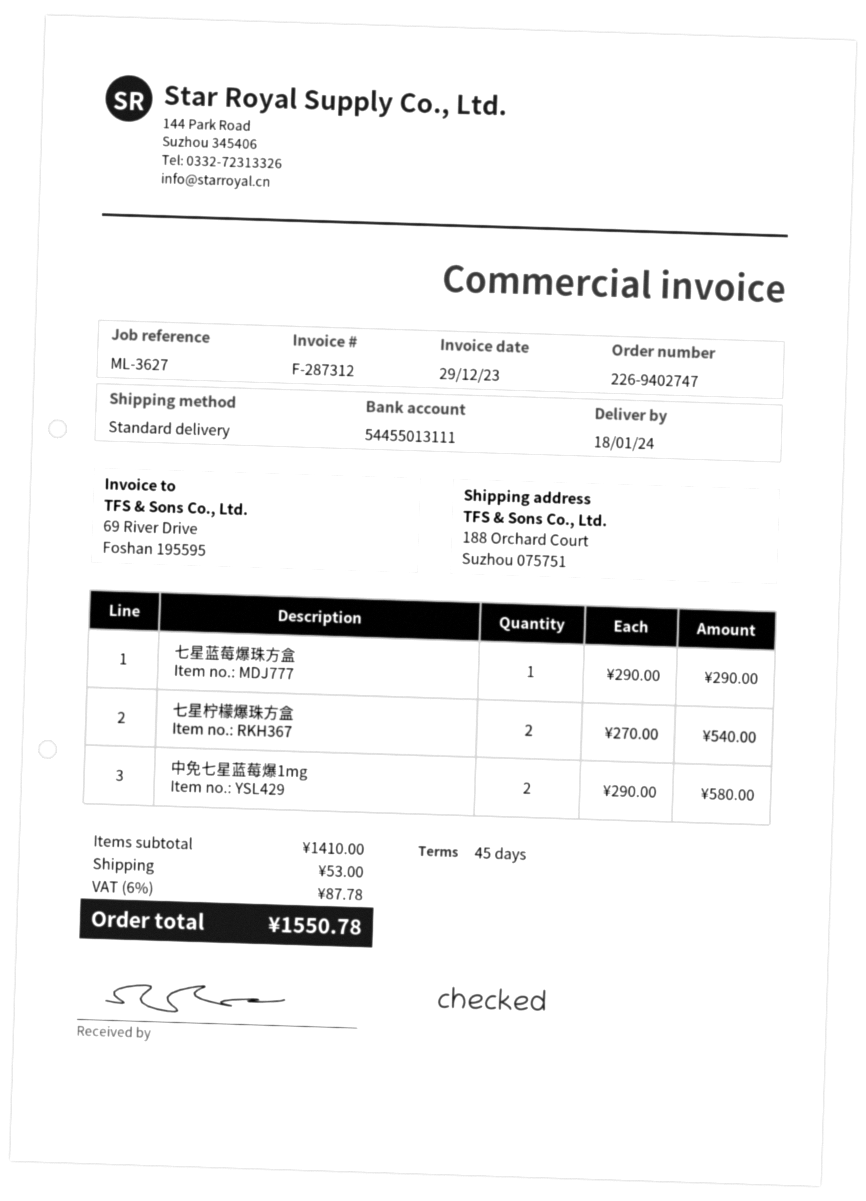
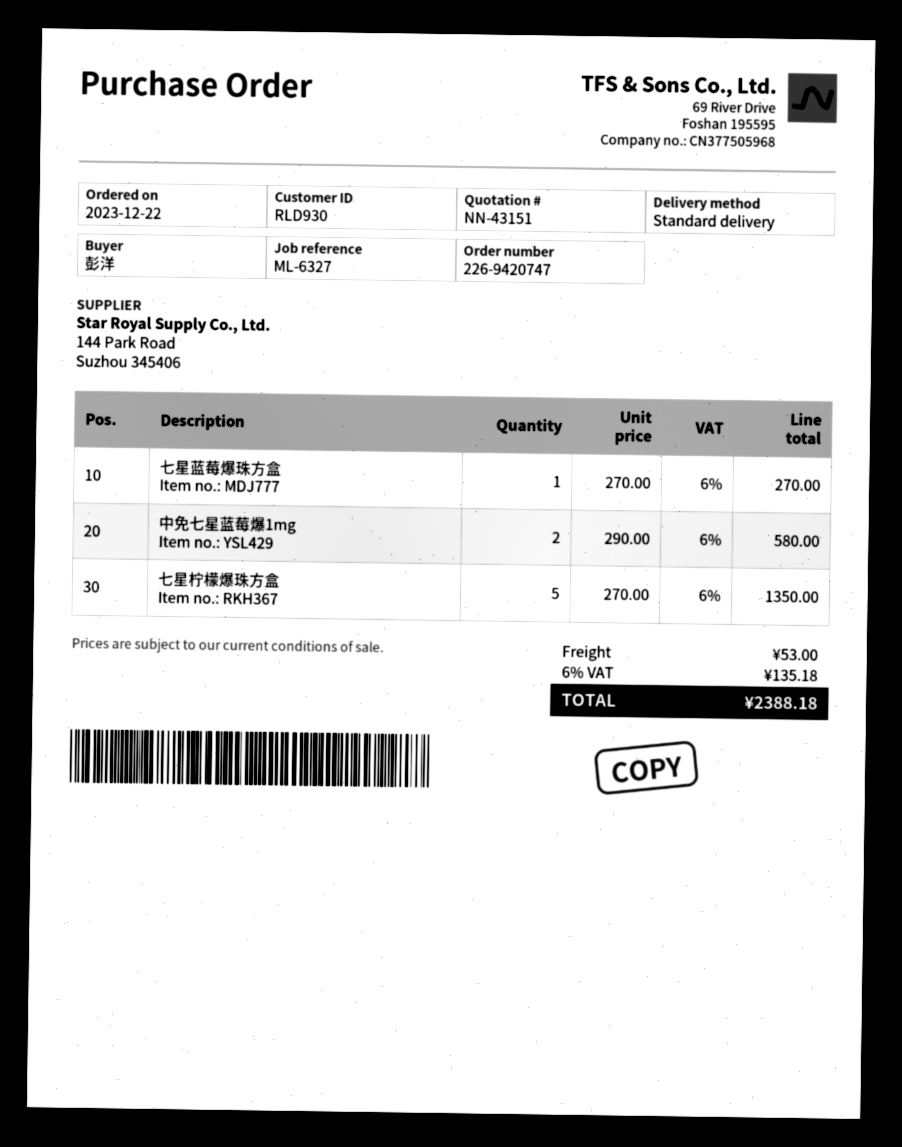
order number: 226-9402747 -> 226-9420747
reference: ML-3627 -> ML-6327
七星蓝莓爆珠方盒: 1 x 290.00 = 290.00 -> 1 x 270.00 = 270.00
七星柠檬爆珠方盒: 2 x 270.00 = 540.00 -> 5 x 270.00 = 1350.00
tax: 6% = 87.78 -> 6% = 135.18
total: 1550.78 -> 2388.18

